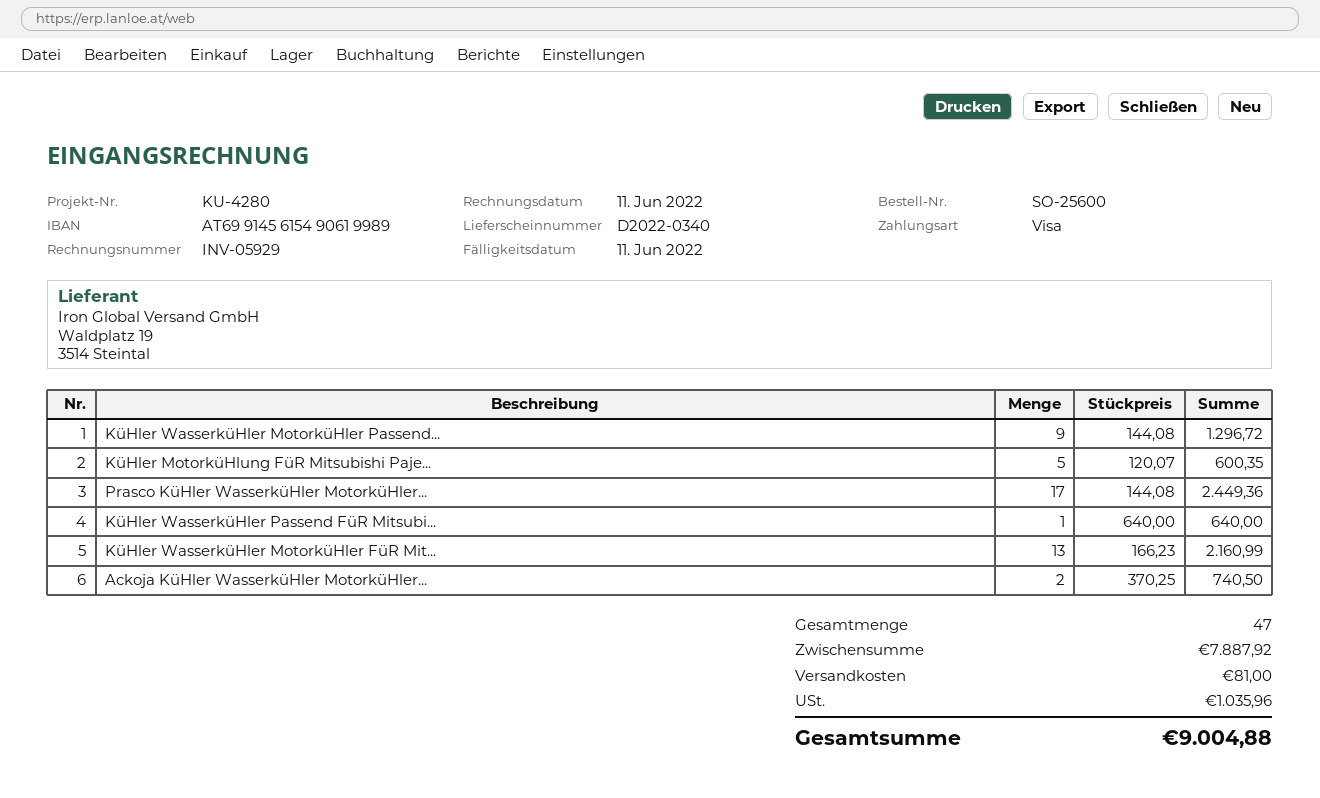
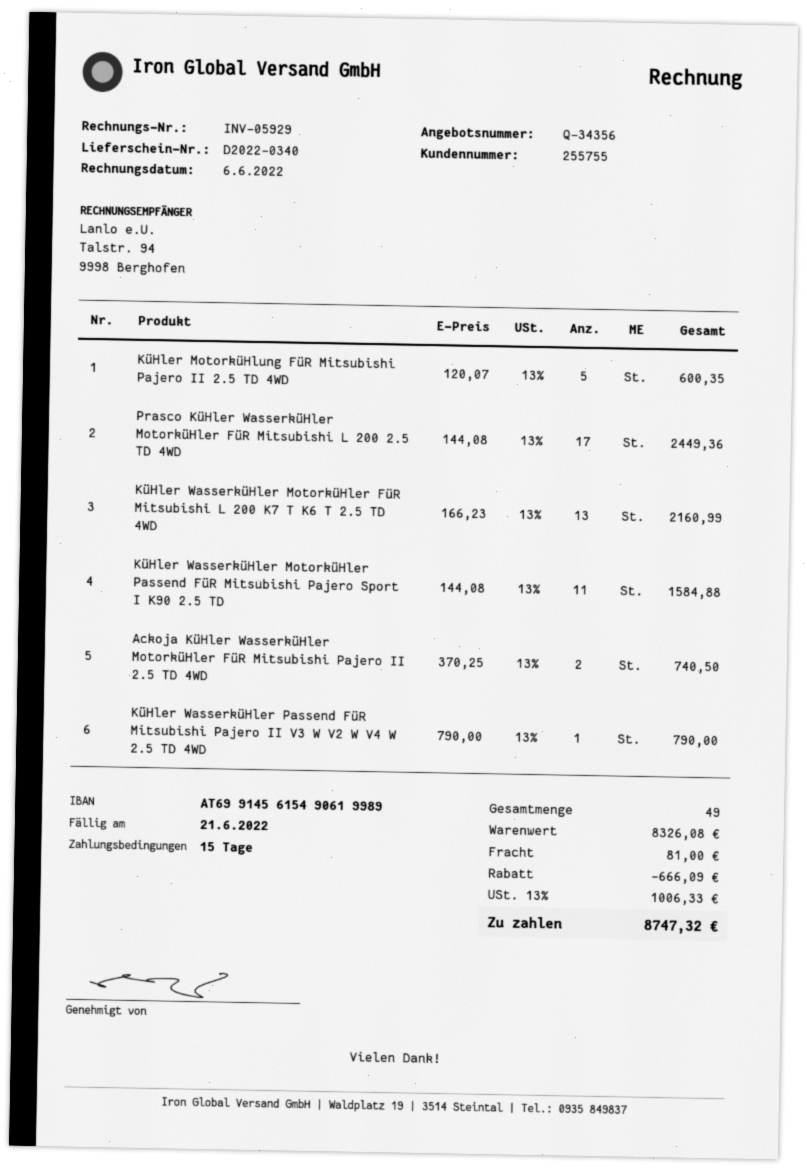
invoice date: 2022-06-11 -> 2022-06-06
due date: 2022-06-11 -> 2022-06-21
KüHler WasserküHler MotorküHler Passend...: 9 x 144.08 = 1296.72 -> 11 x 144.08 = 1584.88
KüHler WasserküHler Passend FüR Mitsubi...: 1 x 640.00 = 640.00 -> 1 x 790.00 = 790.00
total quantity: 47 -> 49
subtotal: 7887.92 -> 8326.08
discount: none -> 666.09
tax: 1035.96 -> 1006.33
total: 9004.88 -> 8747.32

